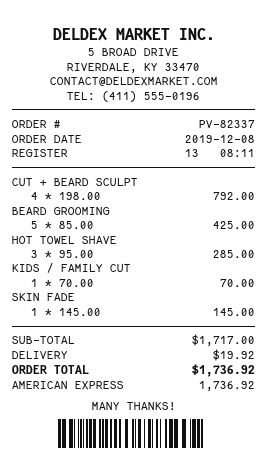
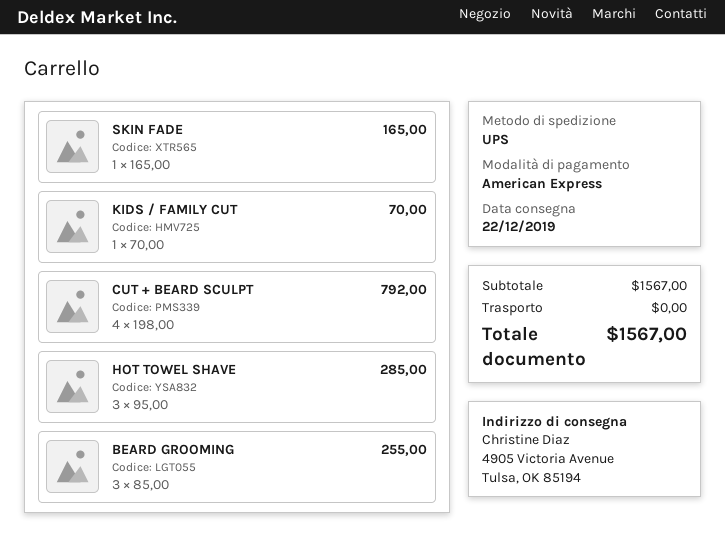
BEARD GROOMING: 5 x 85.00 = 425.00 -> 3 x 85.00 = 255.00
SKIN FADE: 1 x 145.00 = 145.00 -> 1 x 165.00 = 165.00
subtotal: 1717.00 -> 1567.00
shipping: 19.92 -> 0.00
total: 1736.92 -> 1567.00

